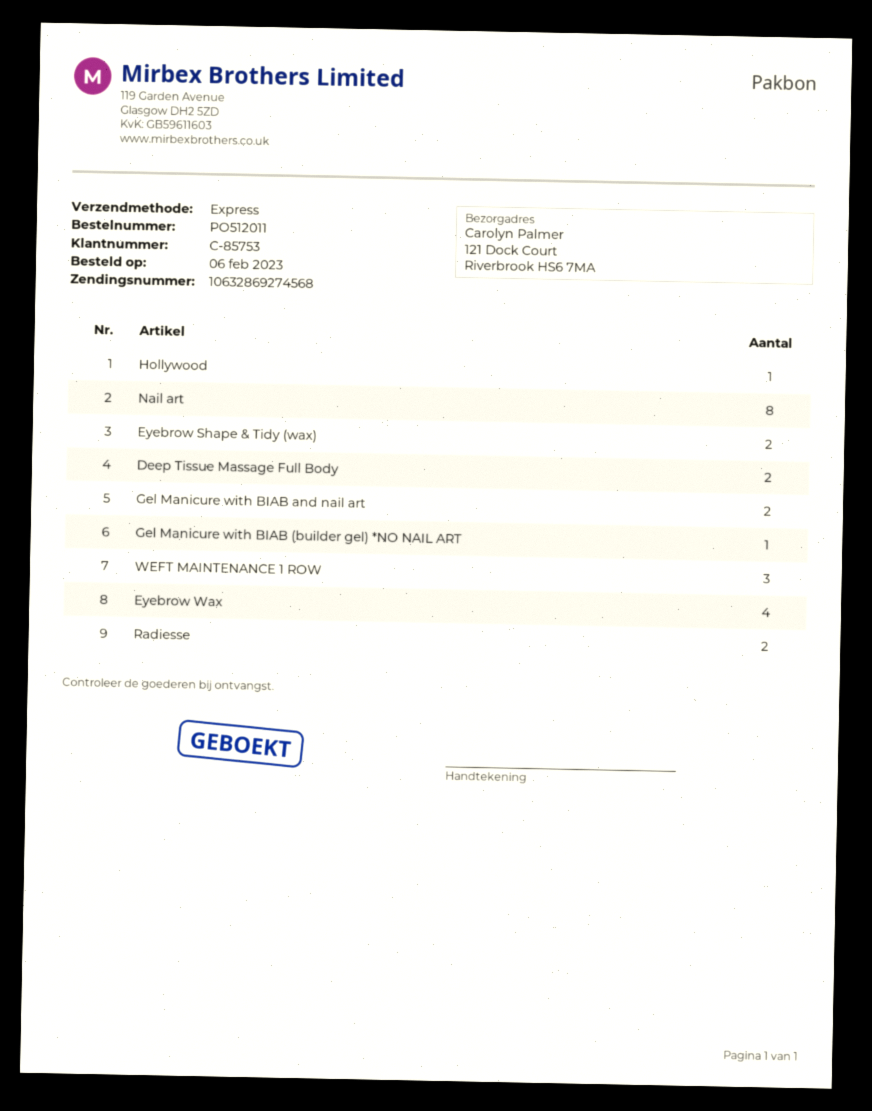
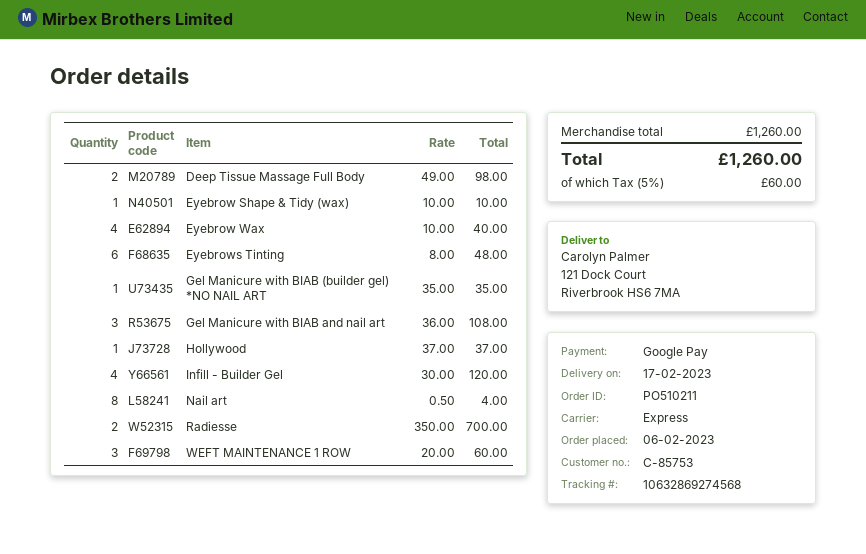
order number: PO512011 -> PO510211
Eyebrow Shape & Tidy (wax): 2 -> 1
Gel Manicure with BIAB and nail art: 2 -> 3
Eyebrows Tinting: none -> 6
Infill - Builder Gel: none -> 4

